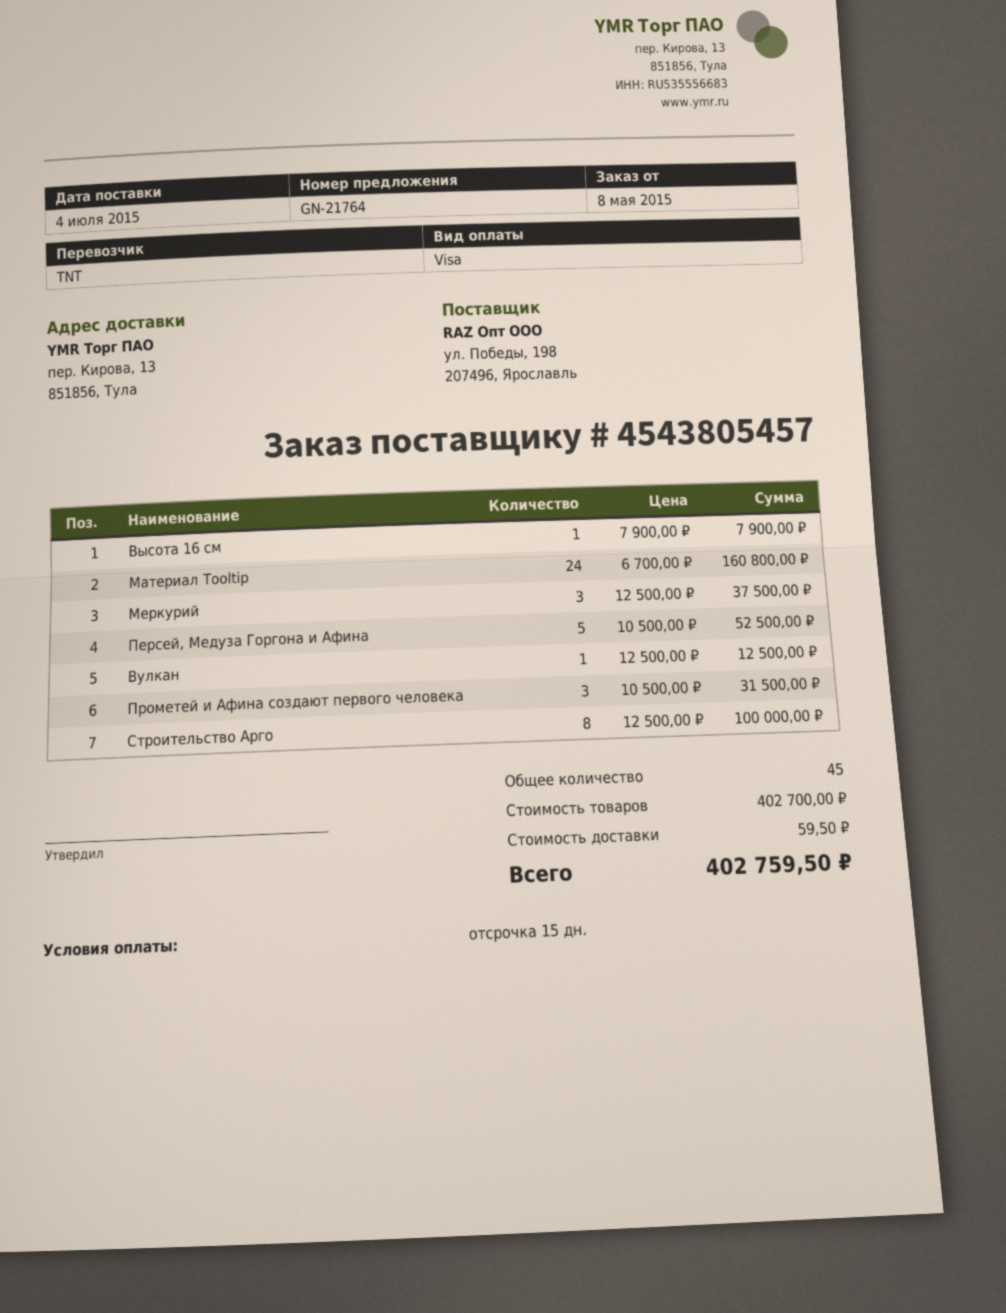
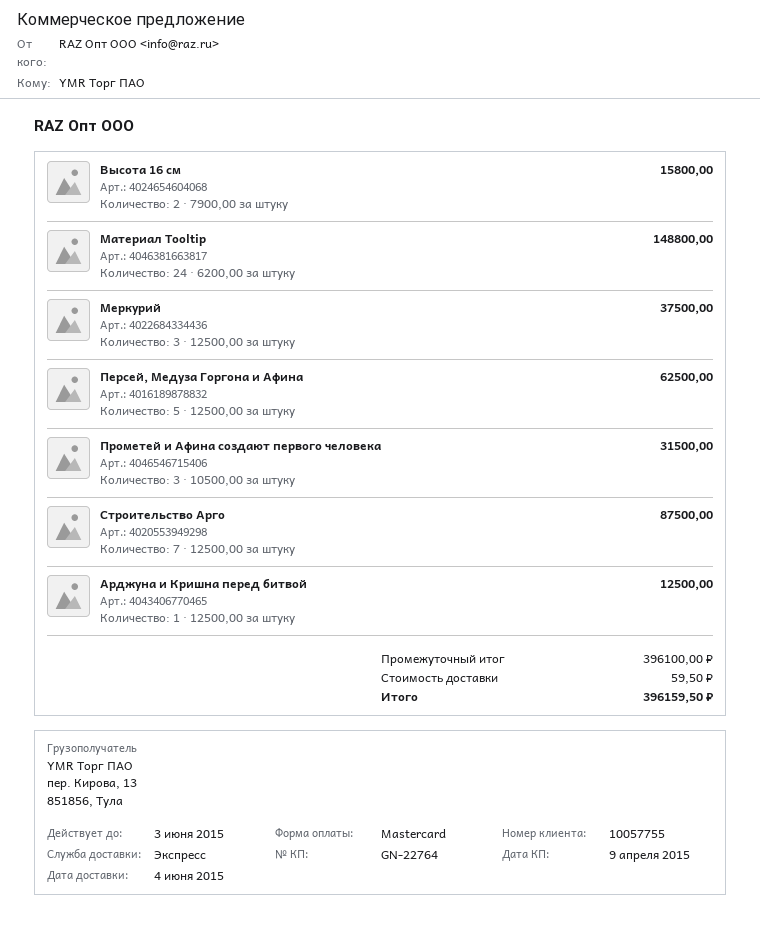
quote number: GN-21764 -> GN-22764
delivery date: 2015-07-04 -> 2015-06-04
payment method: Visa -> Mastercard
shipping method: TNT -> express
Высота 16 см: 1 x 7900.00 = 7900.00 -> 2 x 7900.00 = 15800.00
Материал Tooltip: 24 x 6700.00 = 160800.00 -> 24 x 6200.00 = 148800.00
Персей, Медуза Горгона и Афина: 5 x 10500.00 = 52500.00 -> 5 x 12500.00 = 62500.00
Вулкан: 1 x 12500.00 = 12500.00 -> none
Строительство Арго: 8 x 12500.00 = 100000.00 -> 7 x 12500.00 = 87500.00
Арджуна и Кришна перед битвой: none -> 1 x 12500.00 = 12500.00
subtotal: 402700.00 -> 396100.00
total: 402759.50 -> 396159.50

